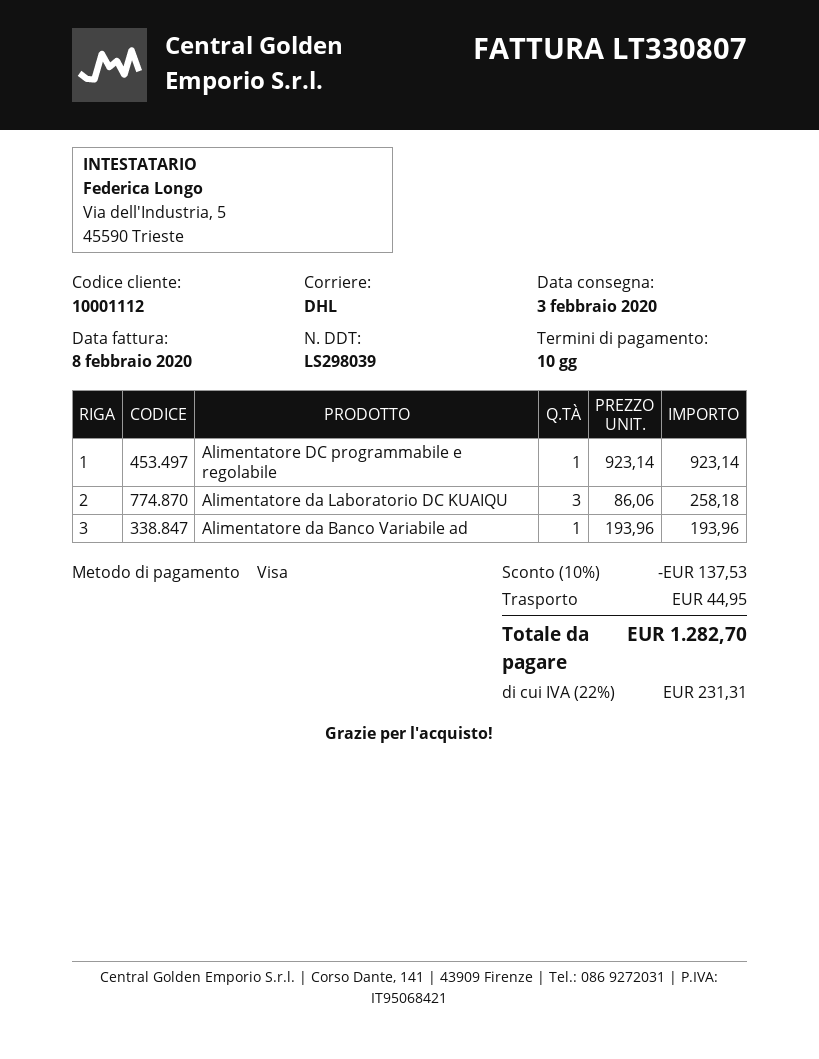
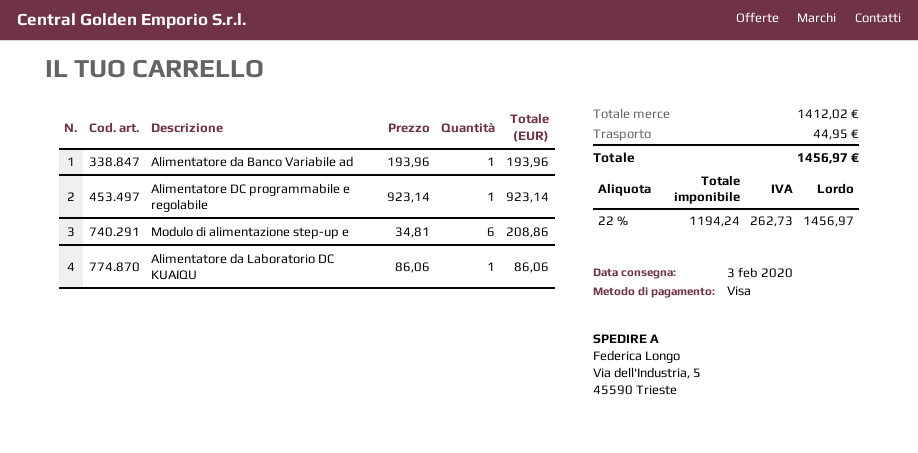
Alimentatore da Laboratorio DC KUAIQU: 3 x 86.06 = 258.18 -> 1 x 86.06 = 86.06
Modulo di alimentazione step-up e: none -> 6 x 34.81 = 208.86
discount: 10% = 137.53 -> none
tax: 22% = 231.31 -> 22% = 262.73
total: 1282.70 -> 1456.97

